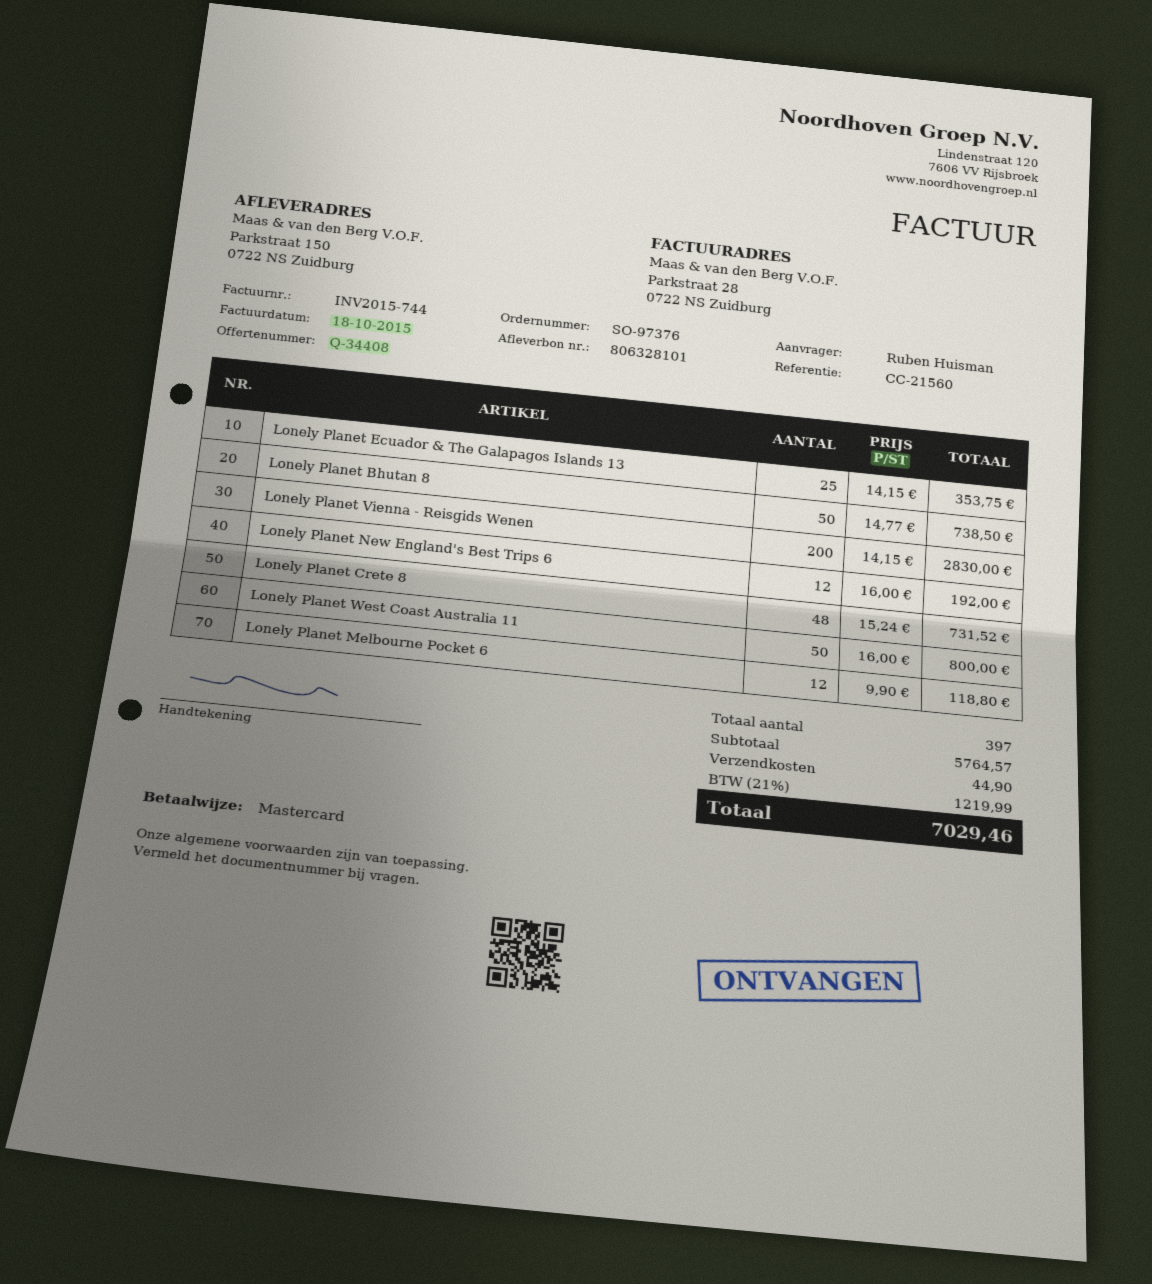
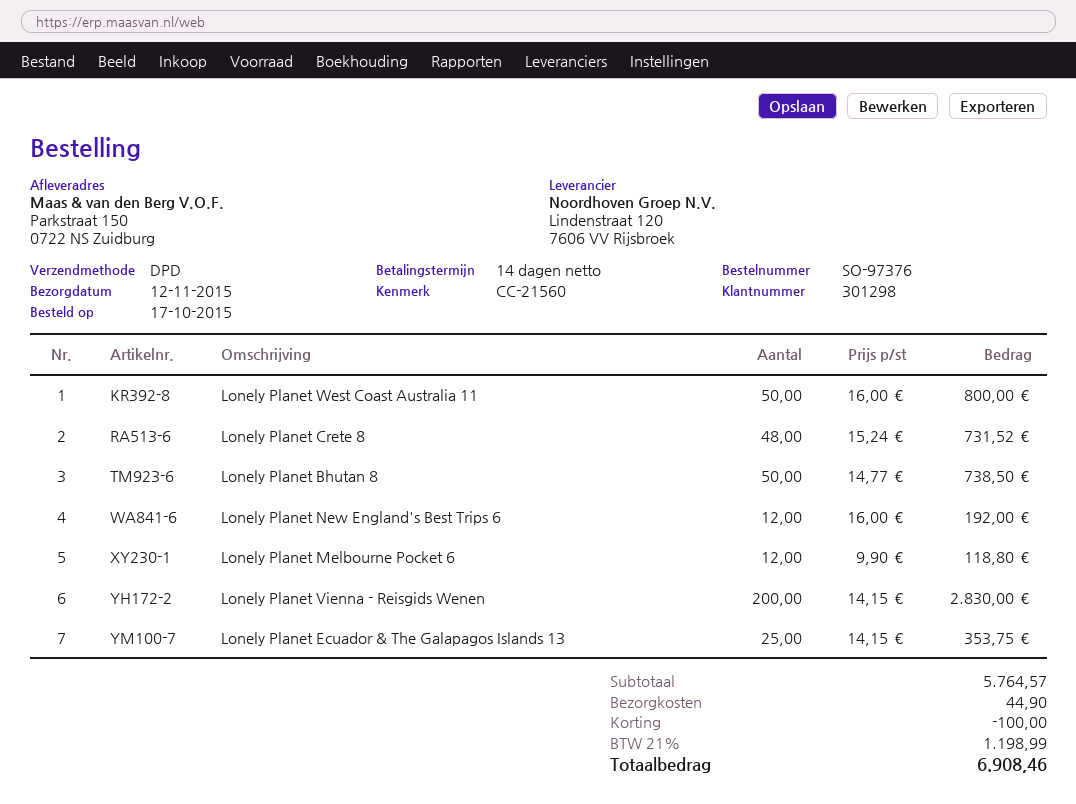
discount: none -> 100.00
tax: 21% = 1219.99 -> 21% = 1198.99
total: 7029.46 -> 6908.46

